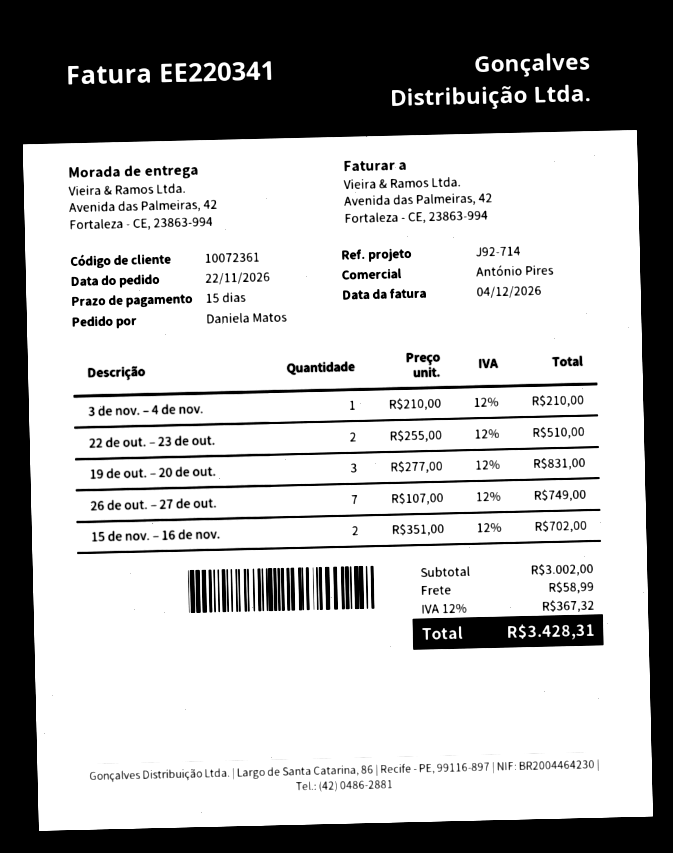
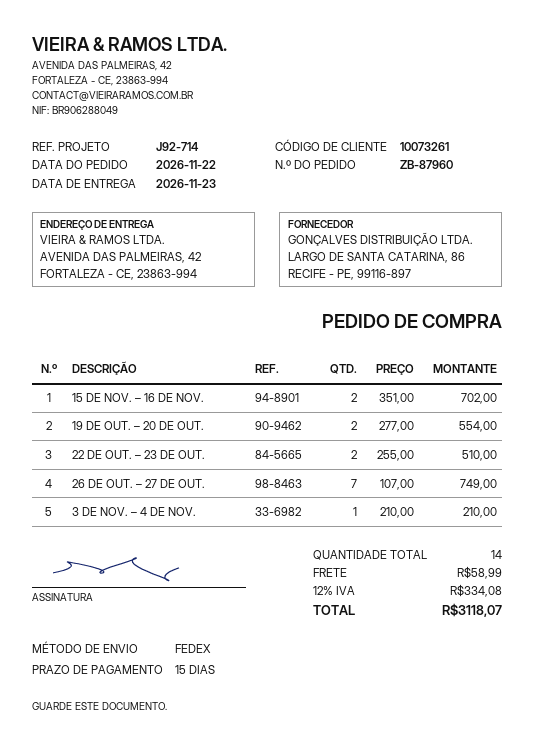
customer number: 10072361 -> 10073261
19 de out. – 20 de out.: 3 x 277.00 = 831.00 -> 2 x 277.00 = 554.00
tax: 12% = 367.32 -> 12% = 334.08
total: 3428.31 -> 3118.07

